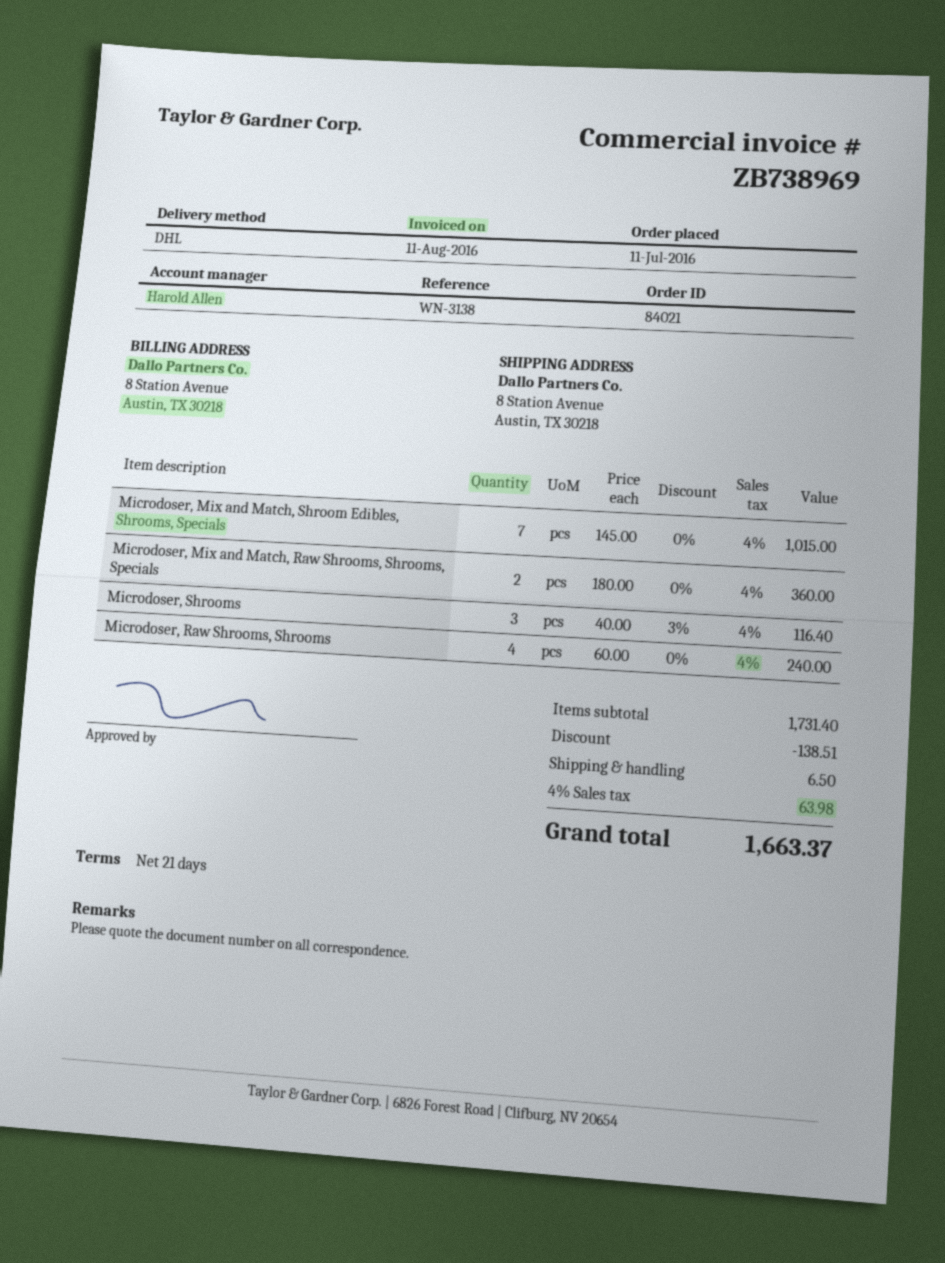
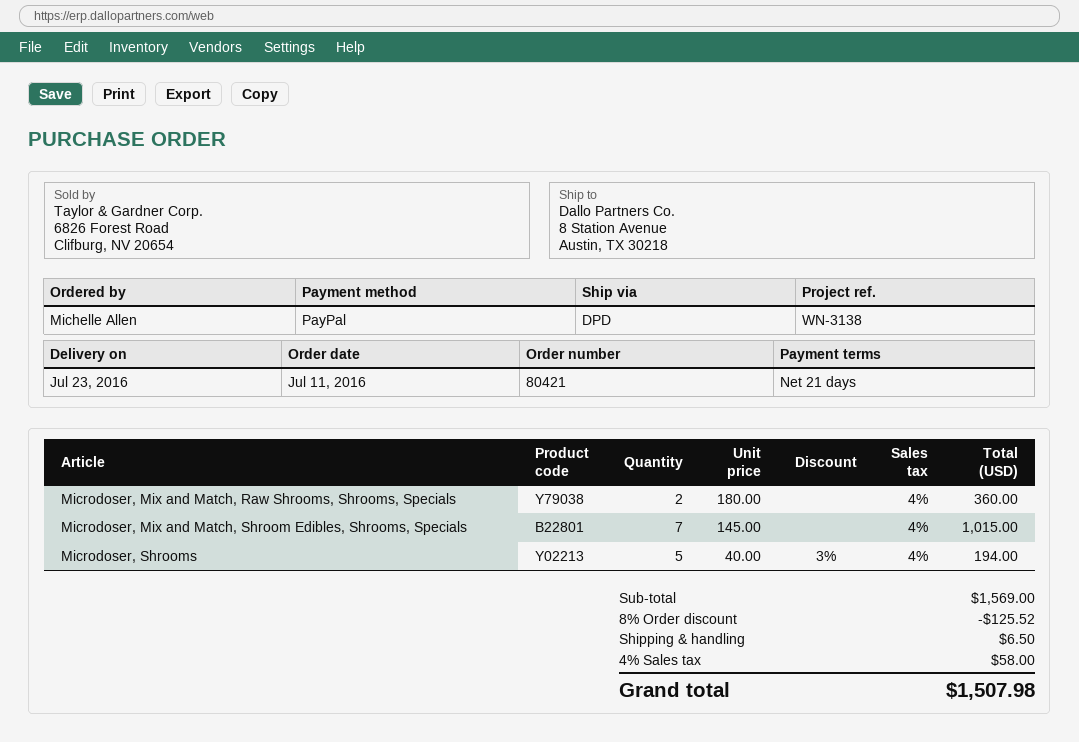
order number: 84021 -> 80421
shipping method: DHL -> DPD
Microdoser, Shrooms: 3 x 40.00 - 3% = 116.40 -> 5 x 40.00 - 3% = 194.00
Microdoser, Raw Shrooms, Shrooms: 4 x 60.00 = 240.00 -> none
subtotal: 1731.40 -> 1569.00
discount: 138.51 -> 125.52
tax: 4% = 63.98 -> 4% = 58.00
total: 1663.37 -> 1507.98

